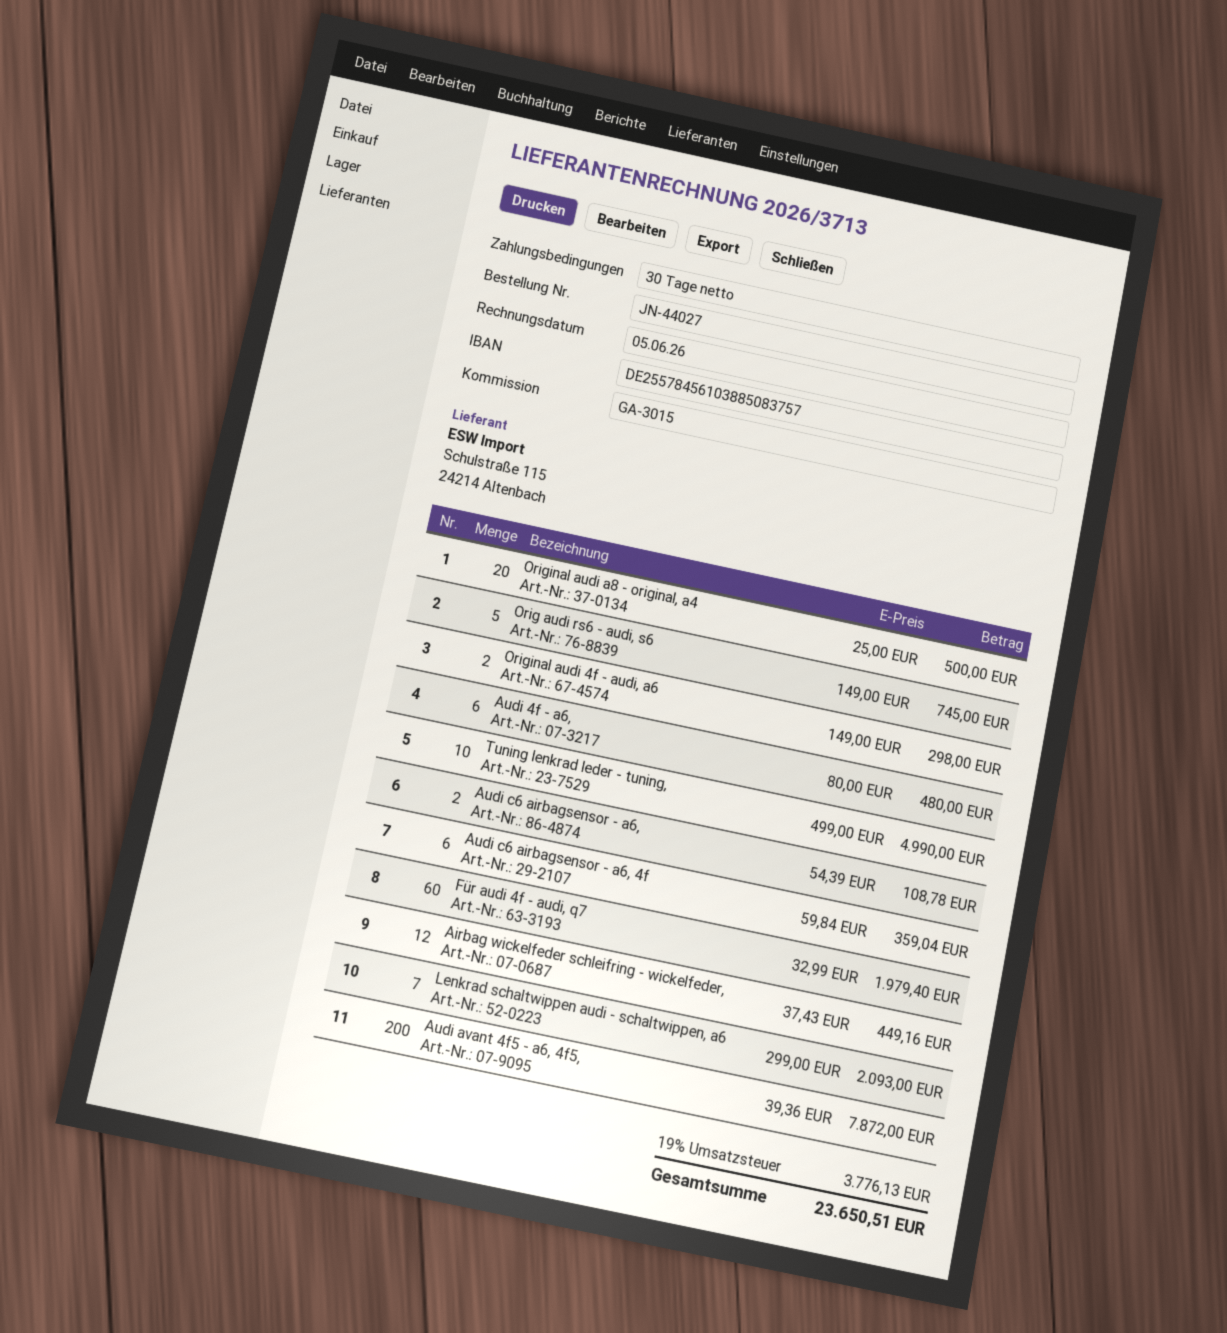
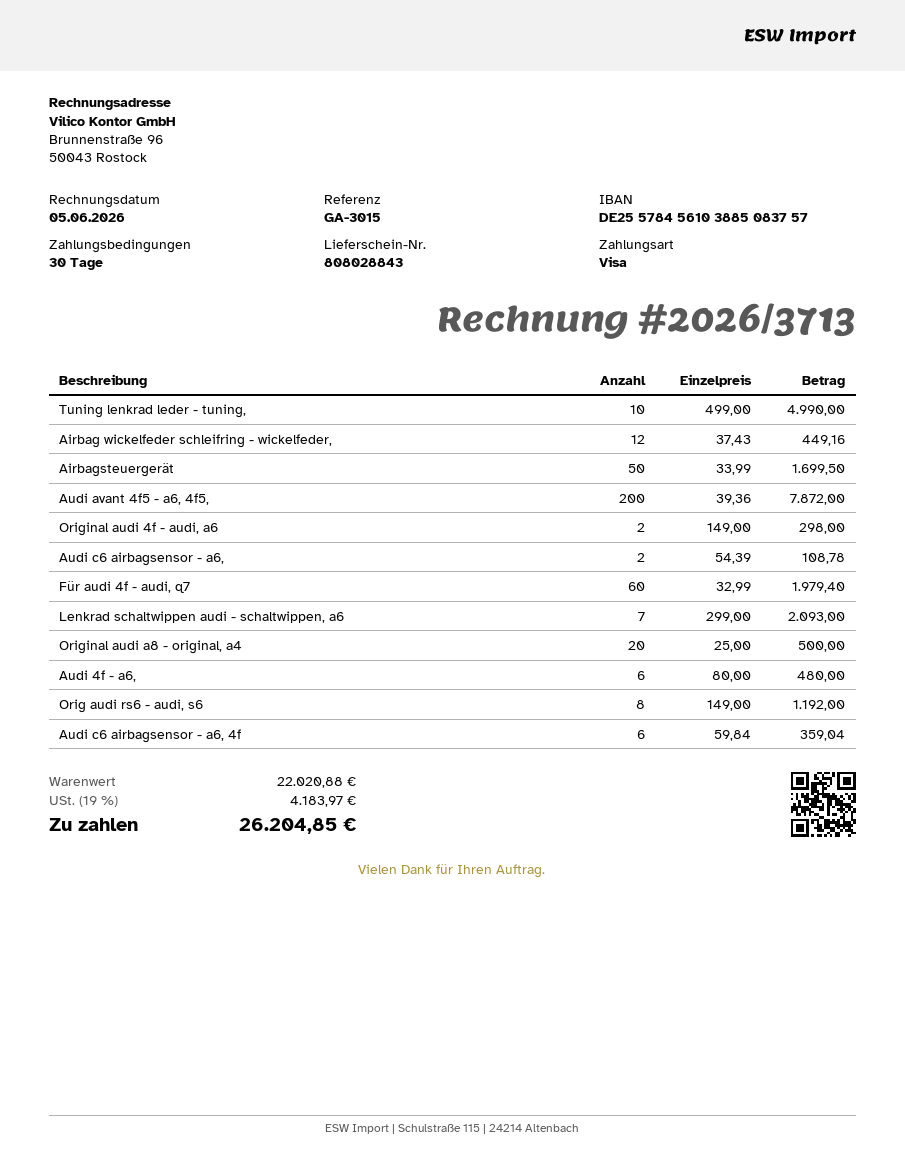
Orig audi rs6 - audi, s6: 5 x 149.00 = 745.00 -> 8 x 149.00 = 1192.00
Airbagsteuergerät: none -> 50 x 33.99 = 1699.50
tax: 19% = 3776.13 -> 19% = 4183.97
total: 23650.51 -> 26204.85

